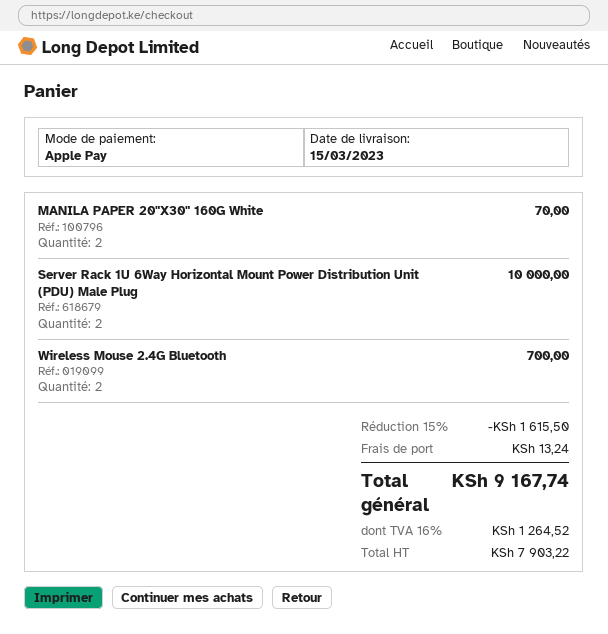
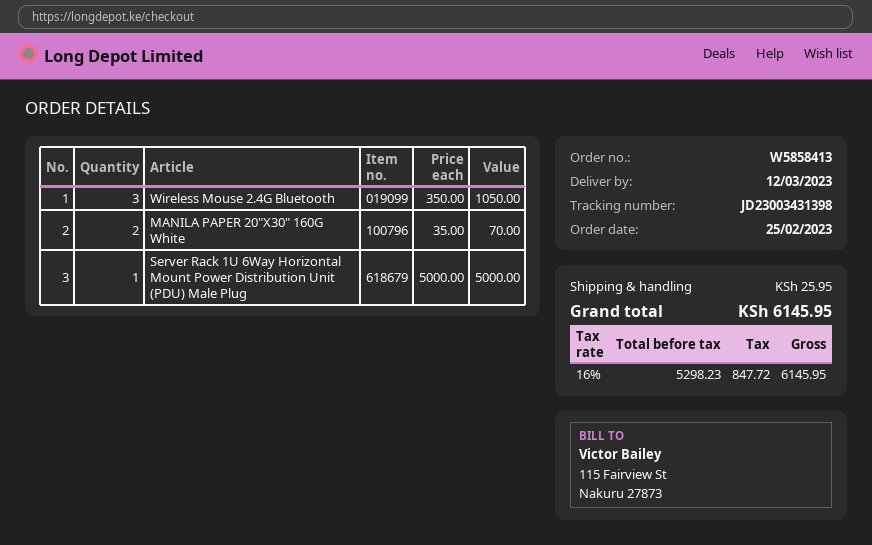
delivery date: 2023-03-15 -> 2023-03-12
Server Rack 1U 6Way Horizontal Mount Power Distribution Unit (PDU) Male Plug: 2 for 10000.00 -> 1 for 5000.00
Wireless Mouse 2.4G Bluetooth: 2 for 700.00 -> 3 for 1050.00
discount: 15% = 1615.50 -> none
shipping: 13.24 -> 25.95
net: 7903.22 -> 5298.23
tax: 16% = 1264.52 -> 16% = 847.72
total: 9167.74 -> 6145.95

